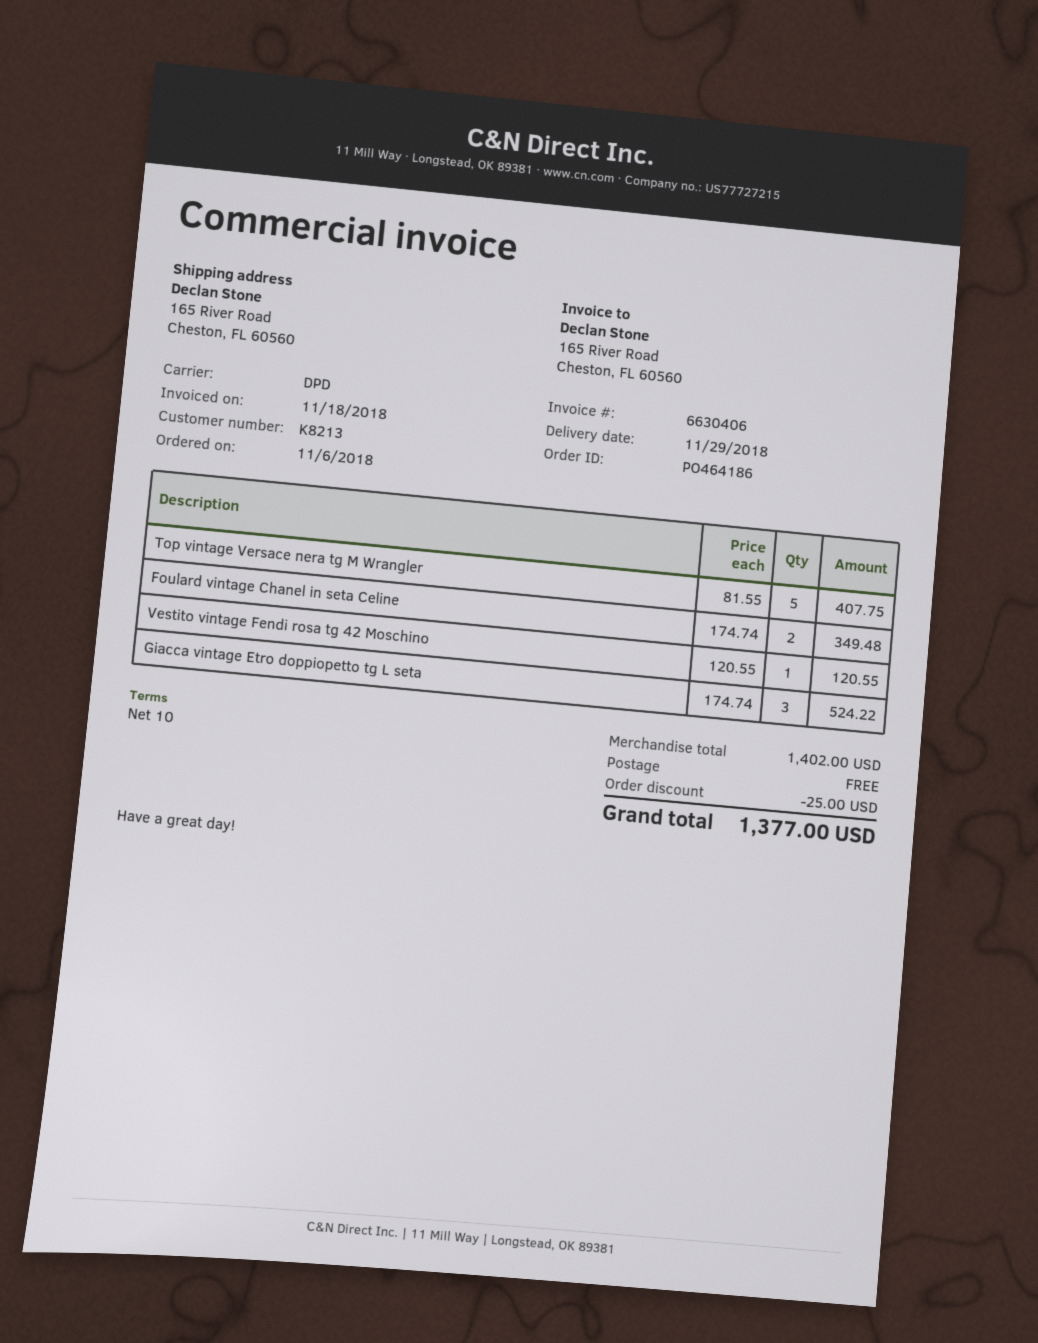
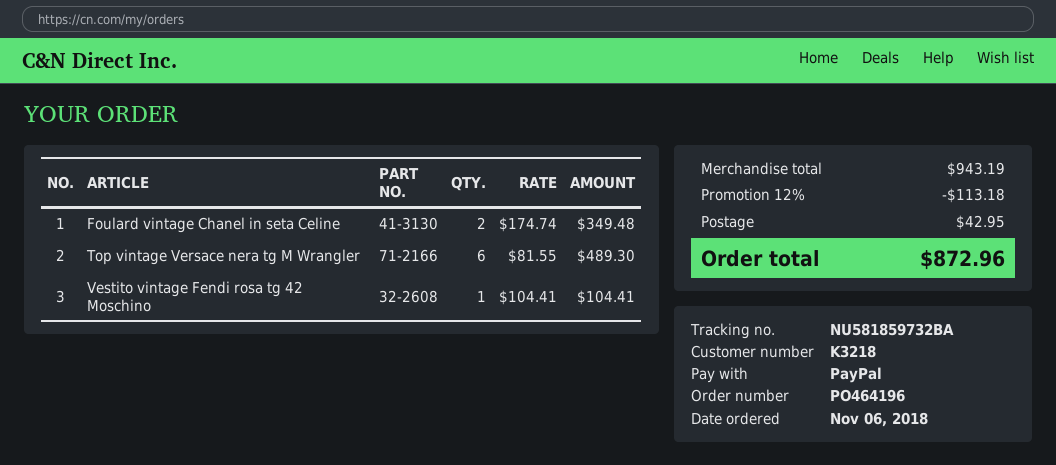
order number: PO464186 -> PO464196
customer number: K8213 -> K3218
Top vintage Versace nera tg M Wrangler: 5 x 81.55 = 407.75 -> 6 x 81.55 = 489.30
Vestito vintage Fendi rosa tg 42 Moschino: 1 x 120.55 = 120.55 -> 1 x 104.41 = 104.41
Giacca vintage Etro doppiopetto tg L seta: 3 x 174.74 = 524.22 -> none
subtotal: 1402.00 -> 943.19
discount: 25.00 -> 113.18
shipping: 0.00 -> 42.95
total: 1377.00 -> 872.96

